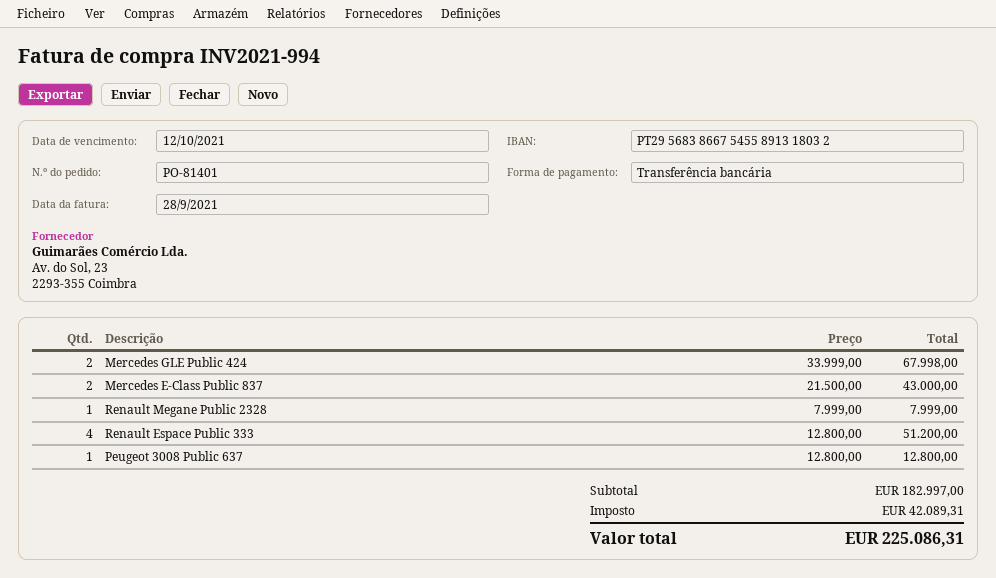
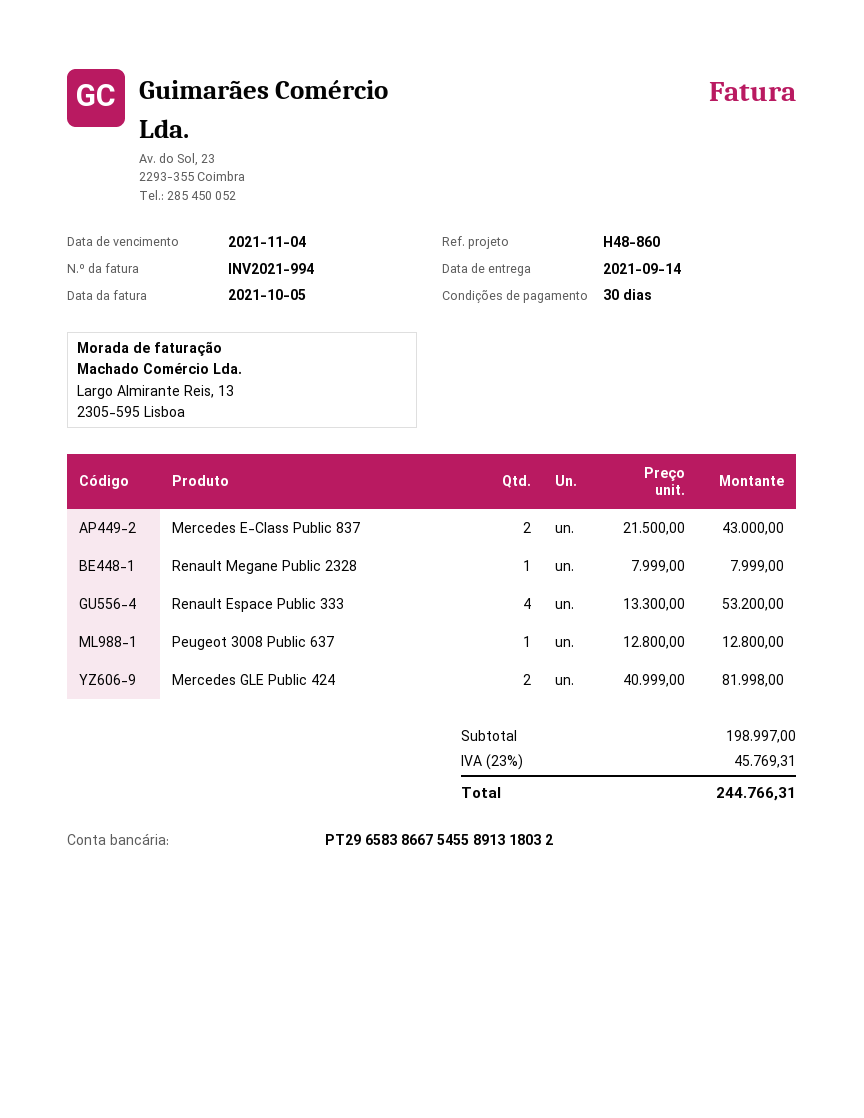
invoice date: 2021-09-28 -> 2021-10-05
due date: 2021-10-12 -> 2021-11-04
bank account: PT29568386675455891318032 -> PT29658386675455891318032
Mercedes GLE Public 424: 2 x 33999.00 = 67998.00 -> 2 x 40999.00 = 81998.00
Renault Espace Public 333: 4 x 12800.00 = 51200.00 -> 4 x 13300.00 = 53200.00
subtotal: 182997.00 -> 198997.00
tax: 42089.31 -> 45769.31
total: 225086.31 -> 244766.31

